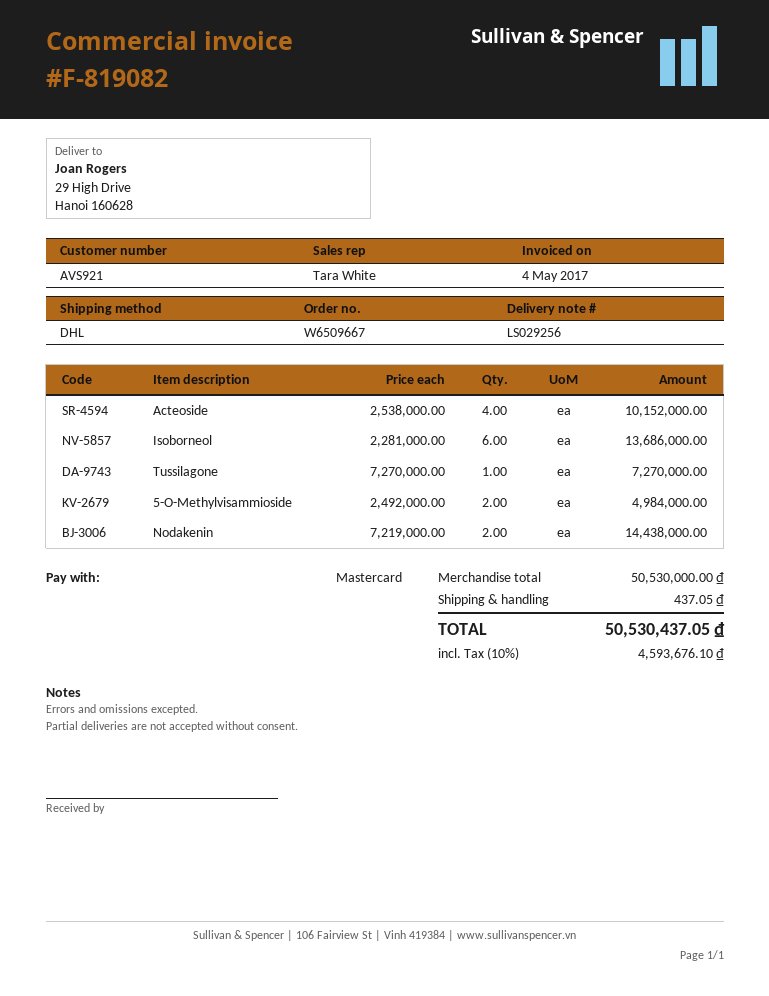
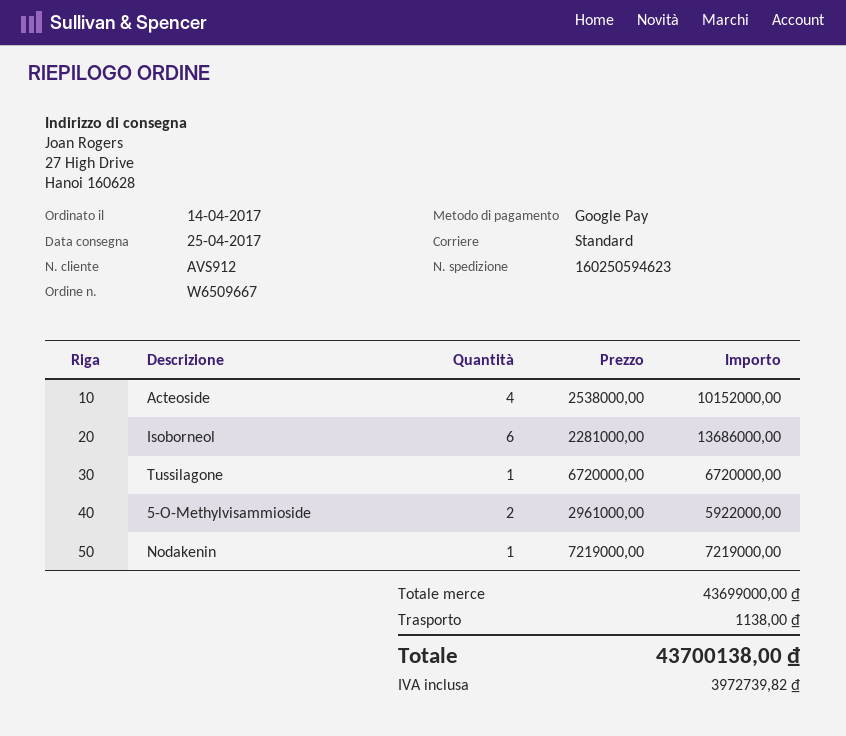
customer number: AVS921 -> AVS912
payment method: Mastercard -> Google Pay
shipping method: DHL -> standard
ship to: 29 High Drive, Hanoi 160628 -> 27 High Drive, Hanoi 160628
Tussilagone: 1 x 7270000.00 = 7270000.00 -> 1 x 6720000.00 = 6720000.00
5-O-Methylvisammioside: 2 x 2492000.00 = 4984000.00 -> 2 x 2961000.00 = 5922000.00
Nodakenin: 2 x 7219000.00 = 14438000.00 -> 1 x 7219000.00 = 7219000.00
subtotal: 50530000.00 -> 43699000.00
shipping: 437.05 -> 1138.00
tax: 4593676.10 -> 3972739.82
total: 50530437.05 -> 43700138.00

